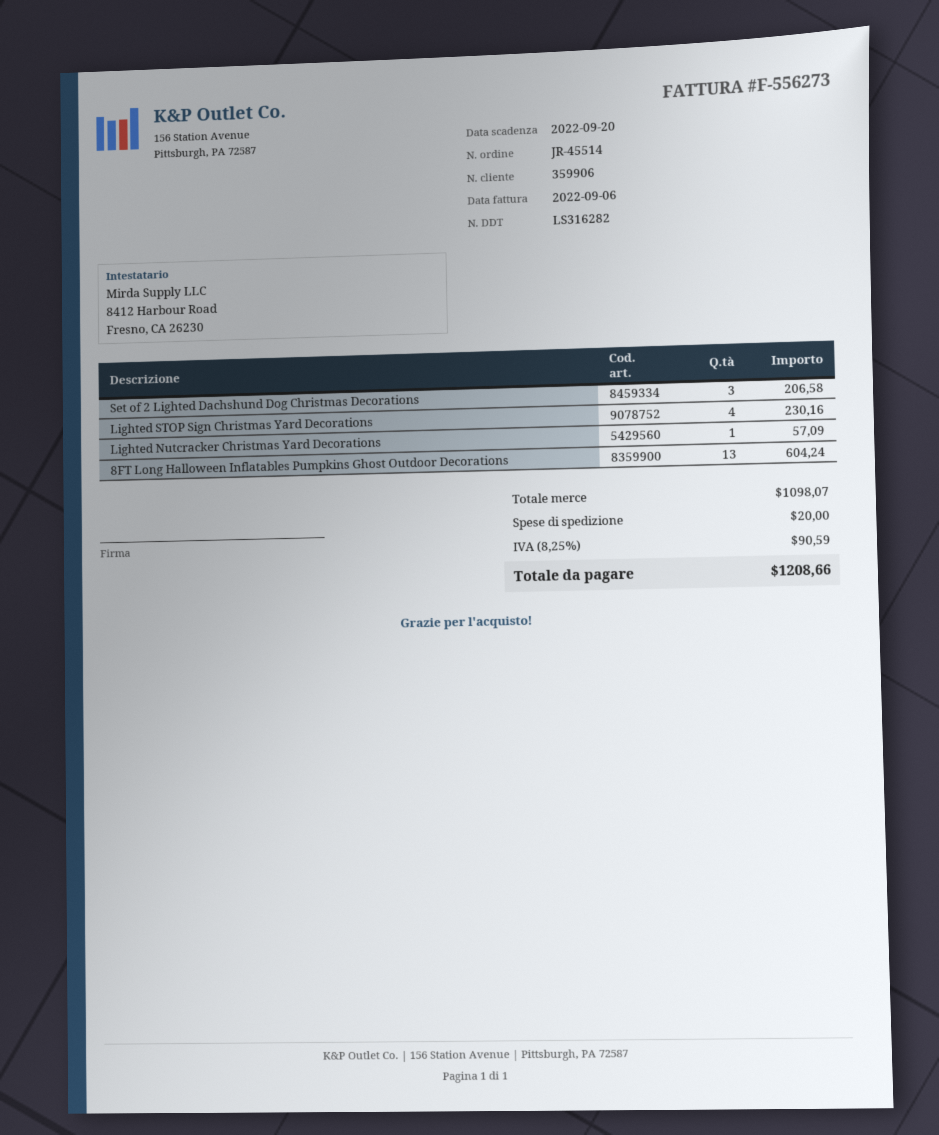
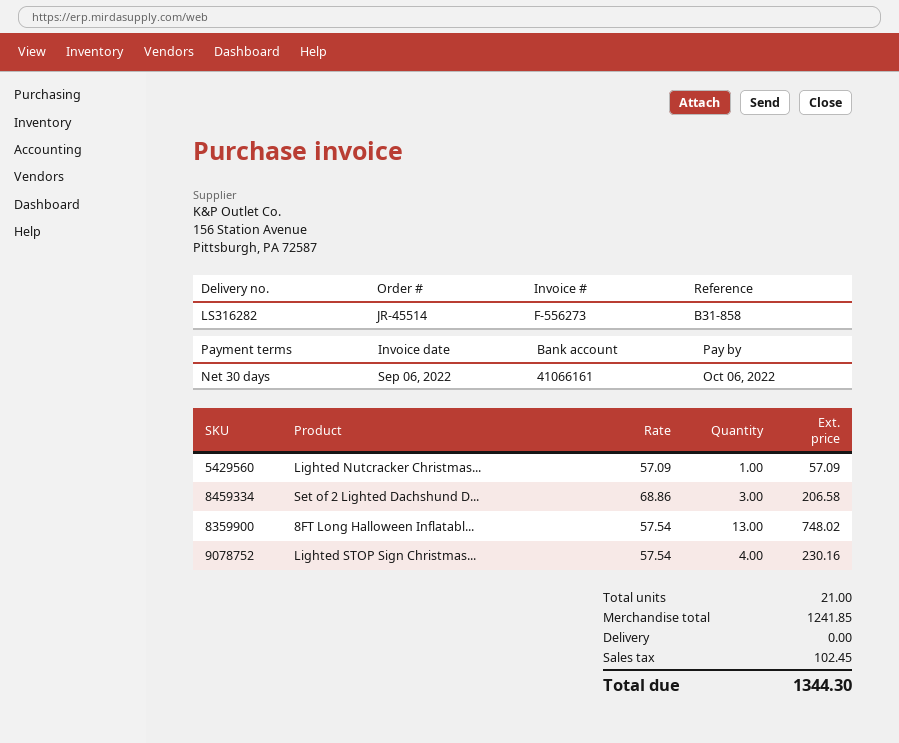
due date: 2022-09-20 -> 2022-10-06
8FT Long Halloween Inflatables Pumpkins Ghost Outdoor Decorations: 13 for 604.24 -> 13 for 748.02
subtotal: 1098.07 -> 1241.85
shipping: 20.00 -> 0.00
tax: 90.59 -> 102.45
total: 1208.66 -> 1344.30

